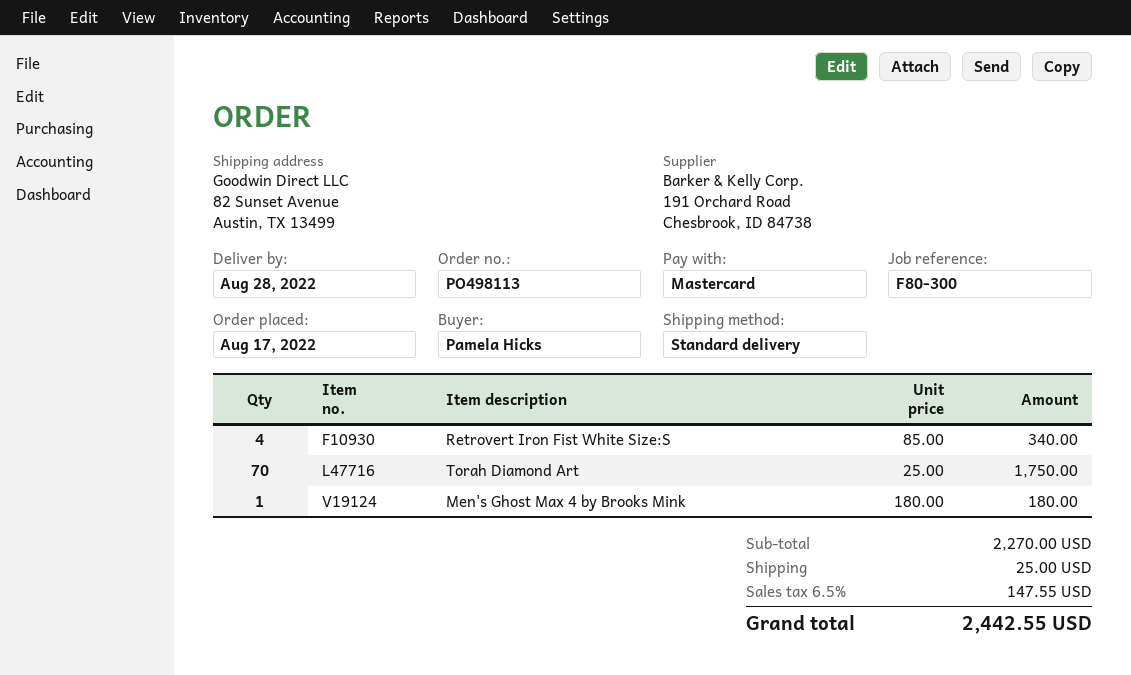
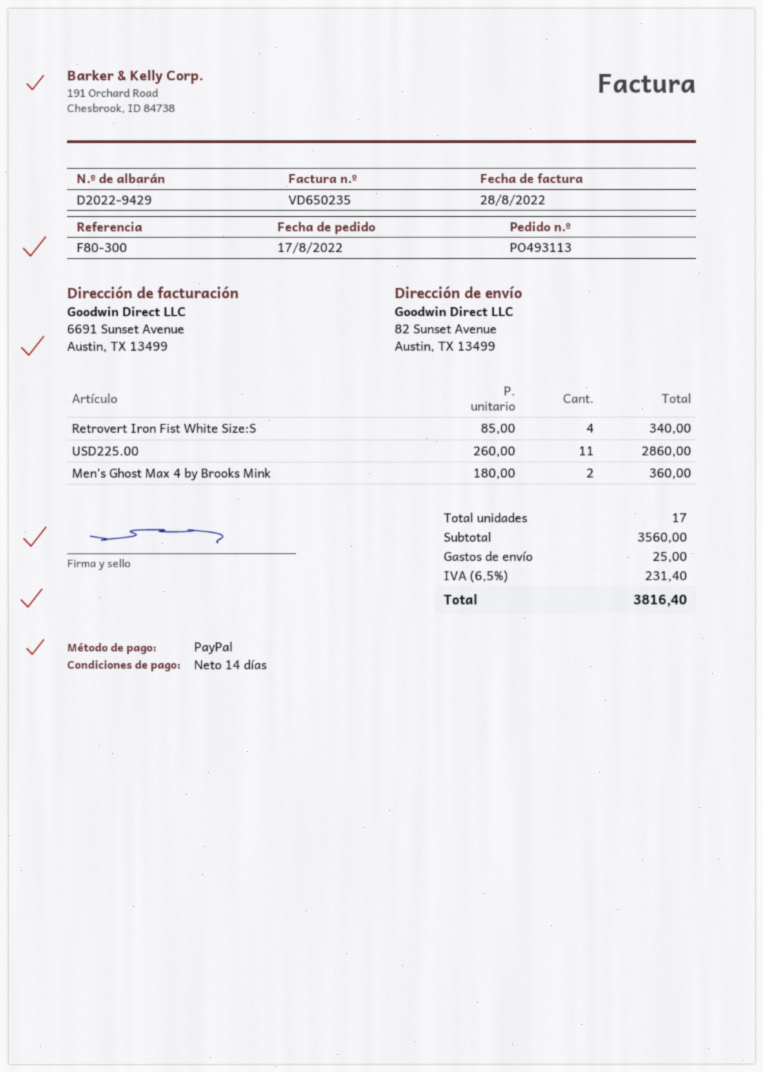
order number: PO498113 -> PO493113
payment method: Mastercard -> PayPal
Torah Diamond Art: 70 x 25.00 = 1750.00 -> none
Men's Ghost Max 4 by Brooks Mink: 1 x 180.00 = 180.00 -> 2 x 180.00 = 360.00
USD225.00: none -> 11 x 260.00 = 2860.00
subtotal: 2270.00 -> 3560.00
tax: 6.5% = 147.55 -> 6.5% = 231.40
total: 2442.55 -> 3816.40

